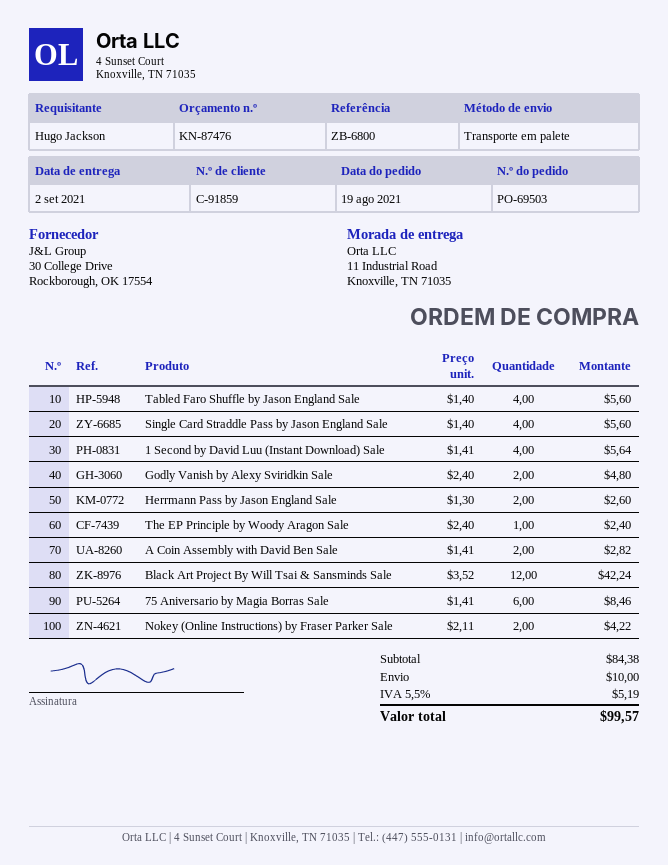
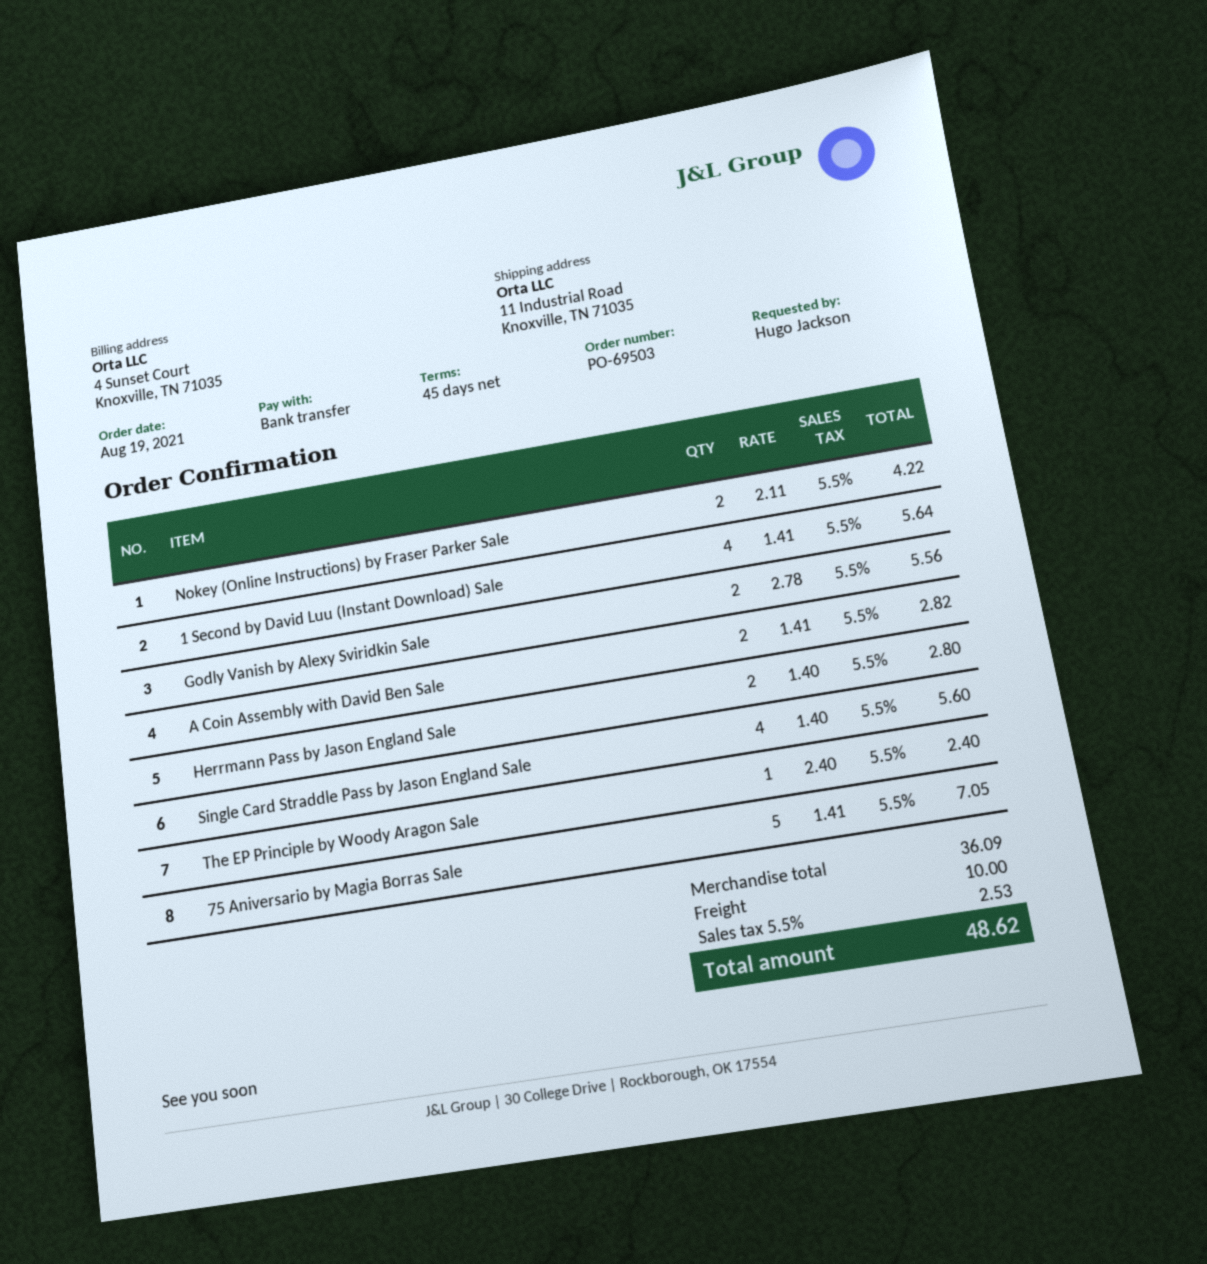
Tabled Faro Shuffle by Jason England Sale: 4 x 1.40 = 5.60 -> none
Godly Vanish by Alexy Sviridkin Sale: 2 x 2.40 = 4.80 -> 2 x 2.78 = 5.56
Herrmann Pass by Jason England Sale: 2 x 1.30 = 2.60 -> 2 x 1.40 = 2.80
Black Art Project By Will Tsai & Sansminds Sale: 12 x 3.52 = 42.24 -> none
75 Aniversario by Magia Borras Sale: 6 x 1.41 = 8.46 -> 5 x 1.41 = 7.05
subtotal: 84.38 -> 36.09
tax: 5.5% = 5.19 -> 5.5% = 2.53
total: 99.57 -> 48.62

